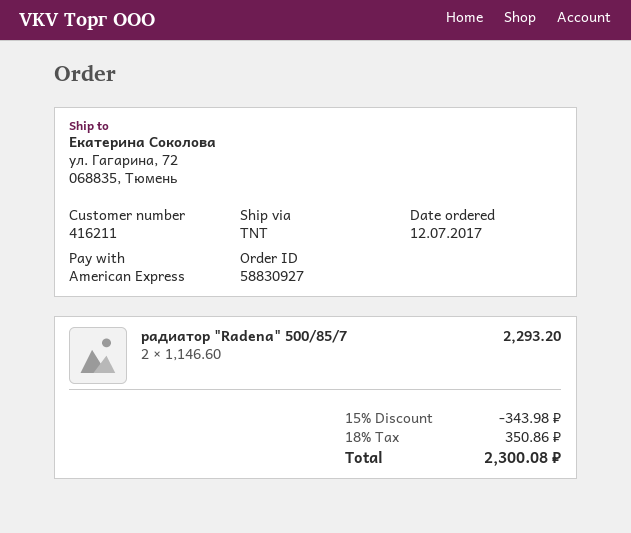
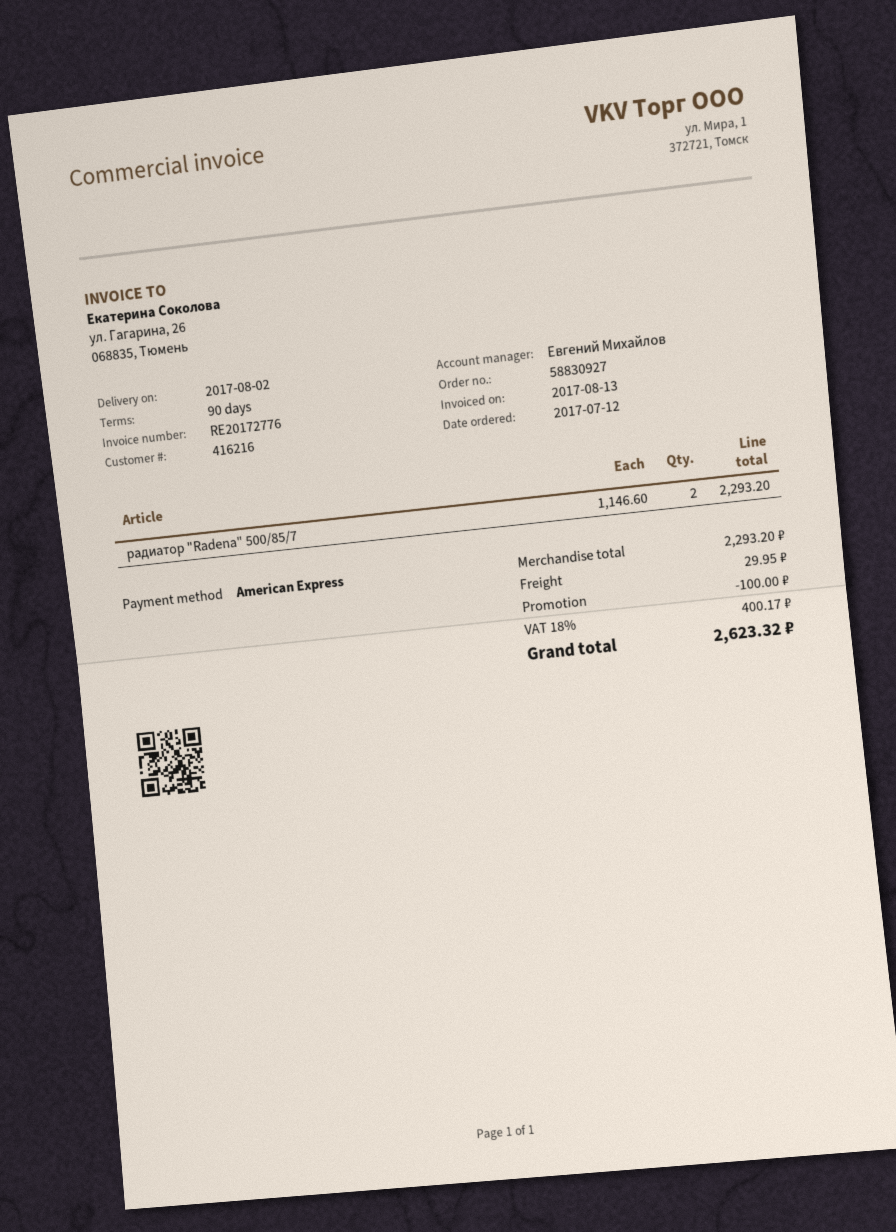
customer number: 416211 -> 416216
discount: 343.98 -> 100.00
shipping: none -> 29.95
tax: 18% = 350.86 -> 18% = 400.17
total: 2300.08 -> 2623.32

